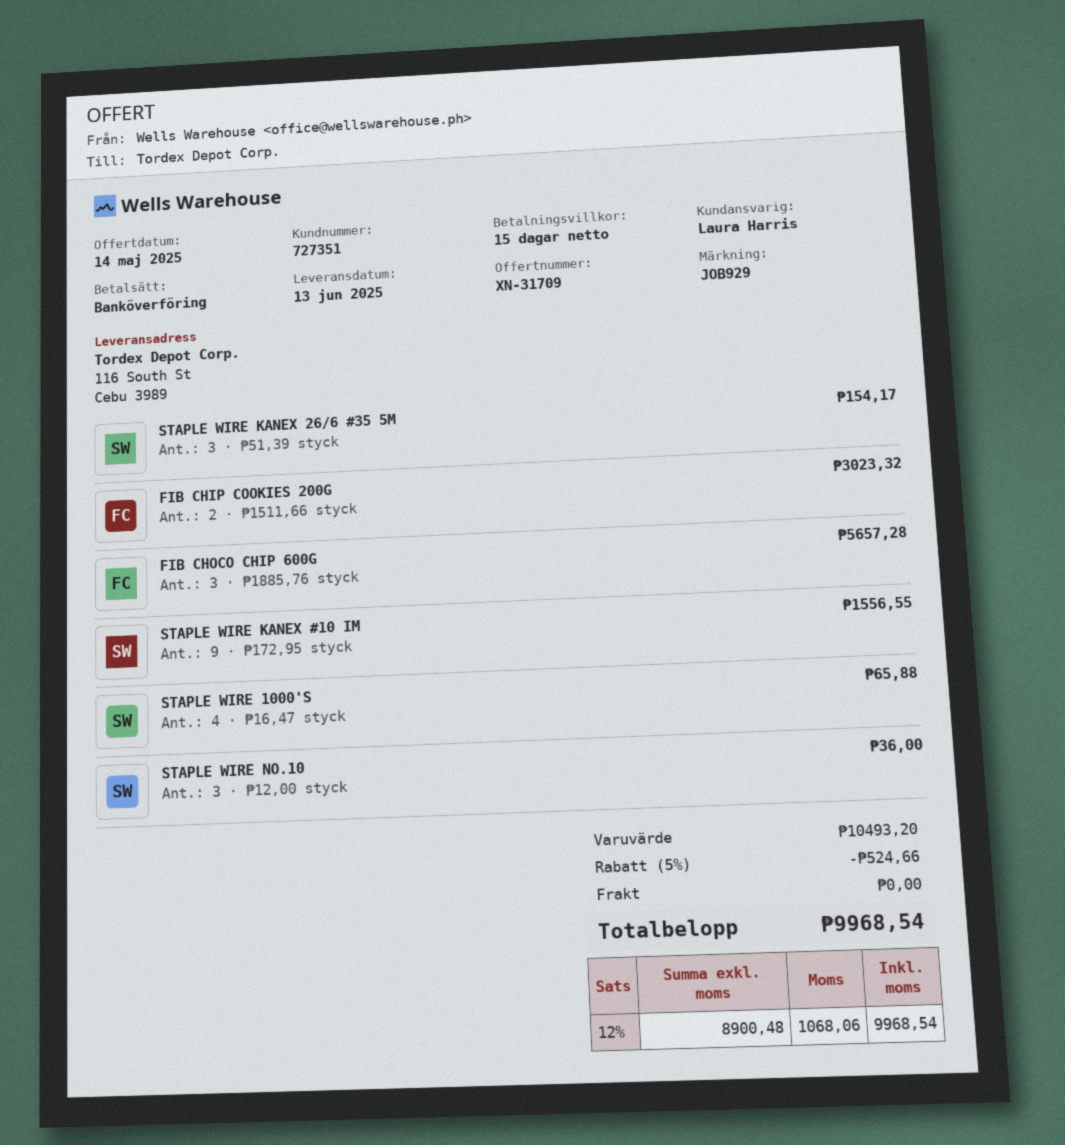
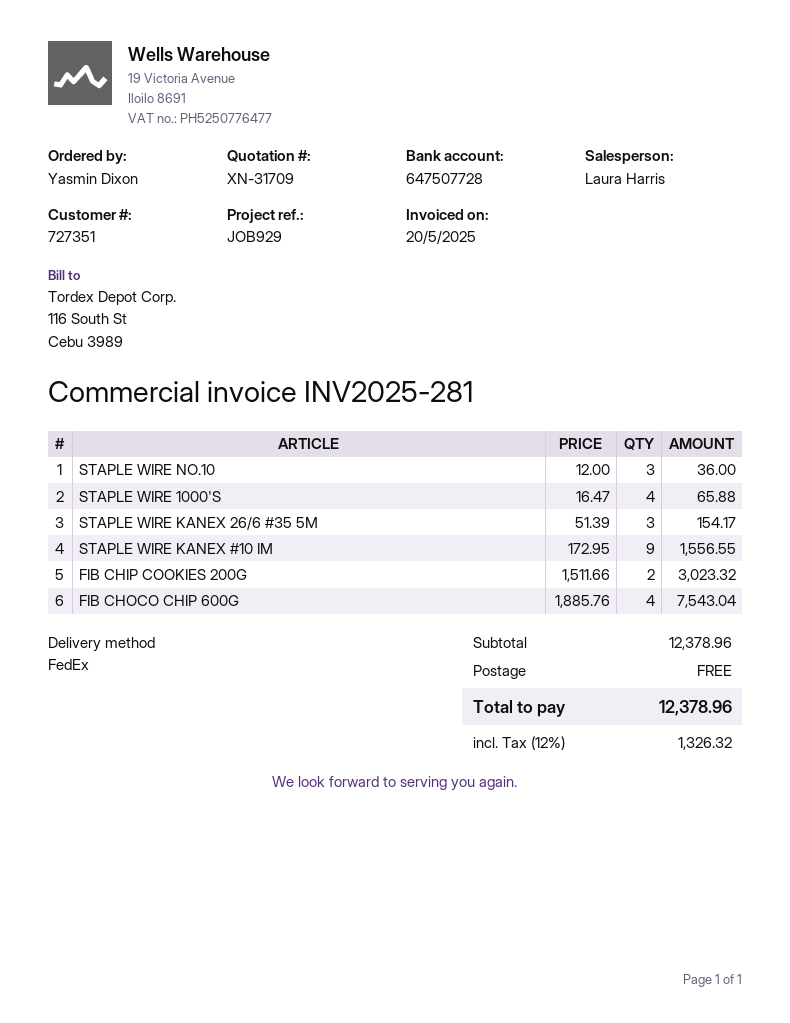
FIB CHOCO CHIP 600G: 3 x 1885.76 = 5657.28 -> 4 x 1885.76 = 7543.04
subtotal: 10493.20 -> 12378.96
discount: 5% = 524.66 -> none
tax: 12% = 1068.06 -> 12% = 1326.32
total: 9968.54 -> 12378.96

